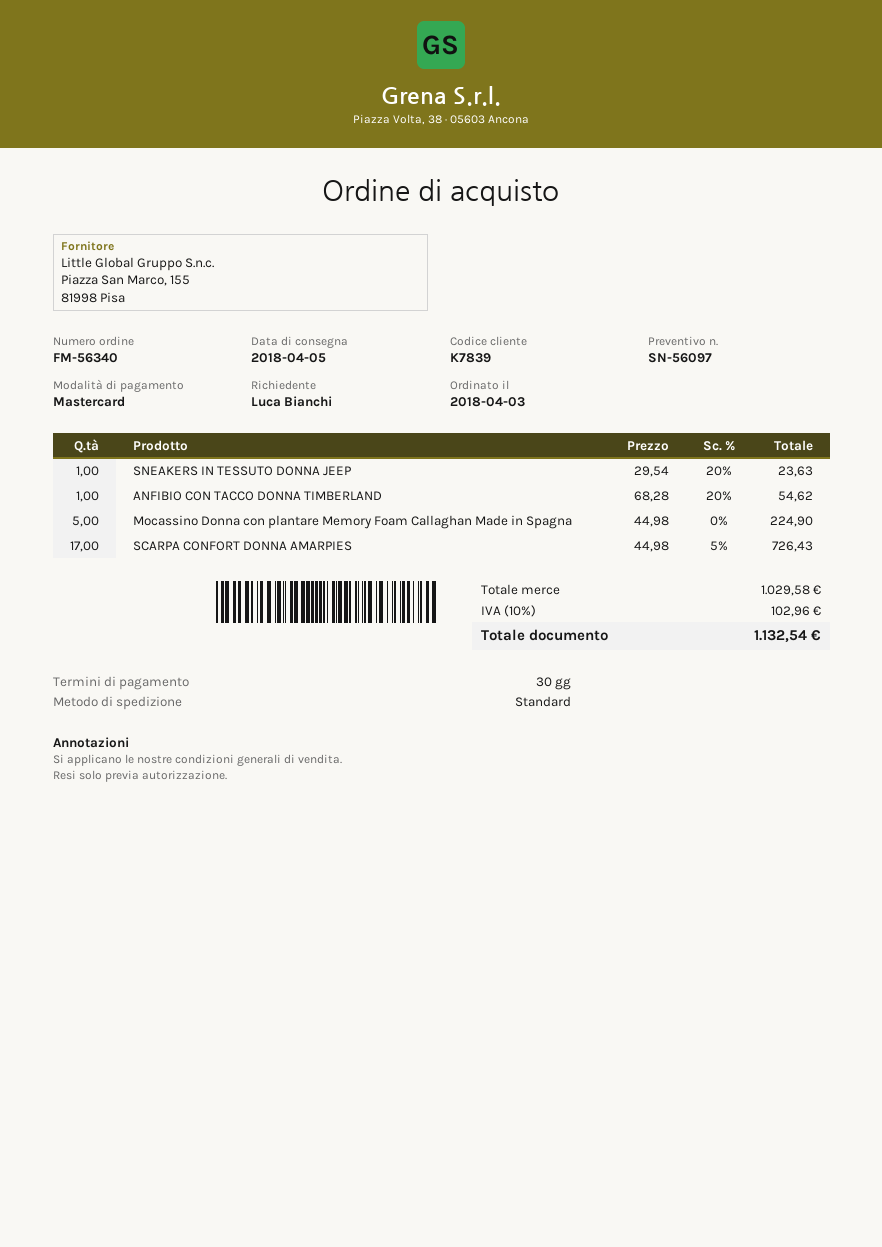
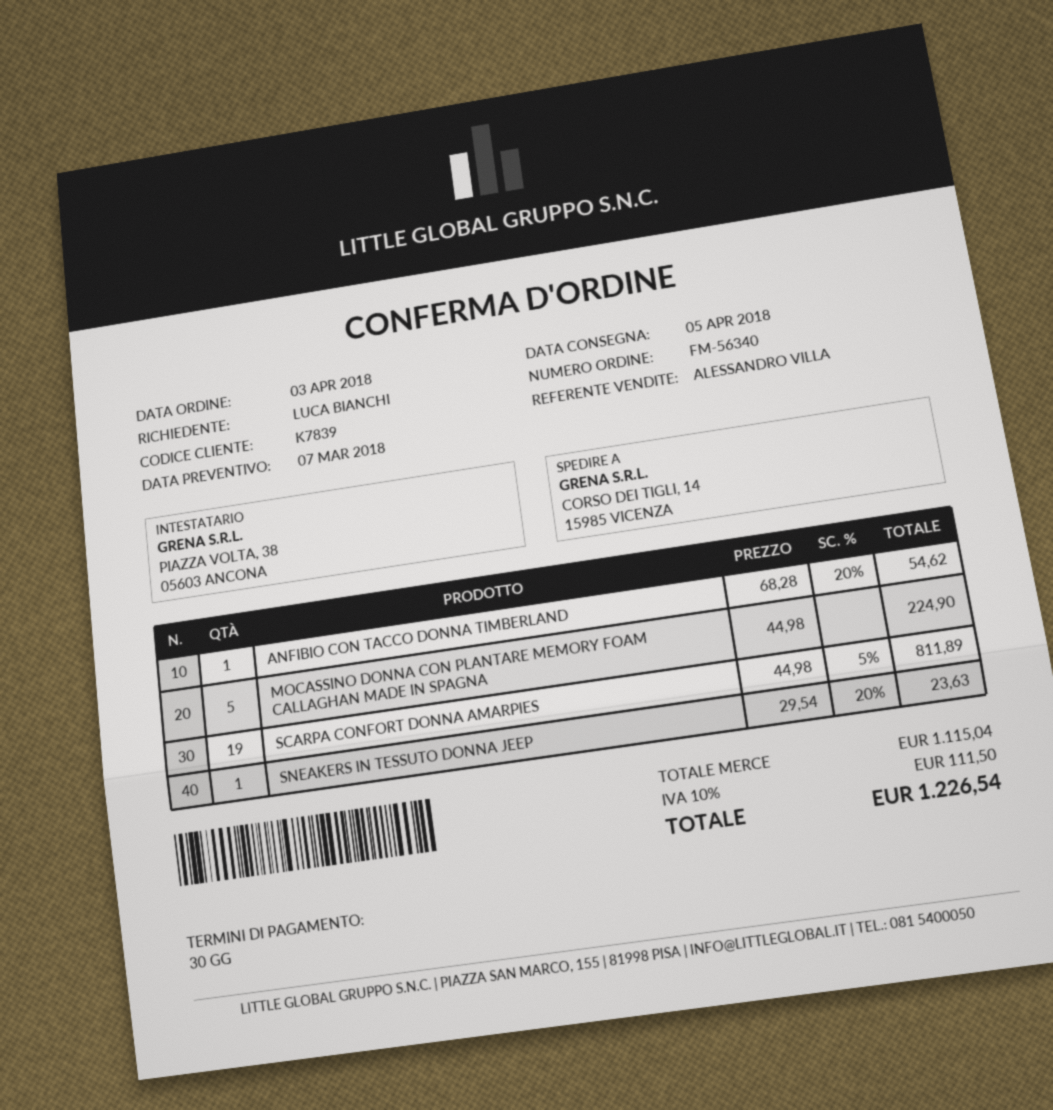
SCARPA CONFORT DONNA AMARPIES: 17 x 44.98 - 5% = 726.43 -> 19 x 44.98 - 5% = 811.89
subtotal: 1029.58 -> 1115.04
tax: 10% = 102.96 -> 10% = 111.50
total: 1132.54 -> 1226.54

